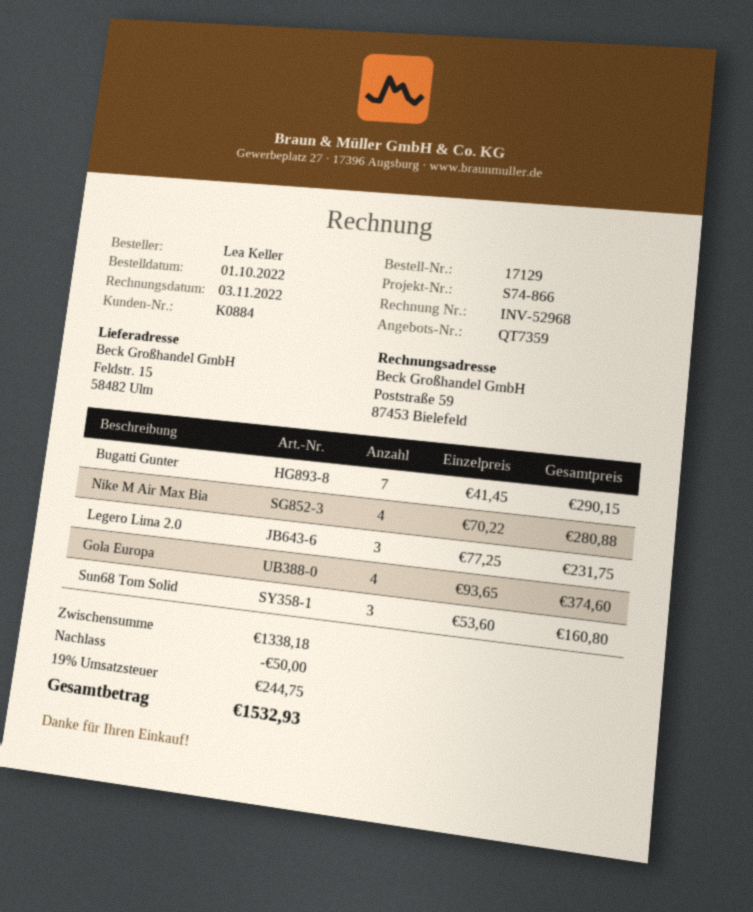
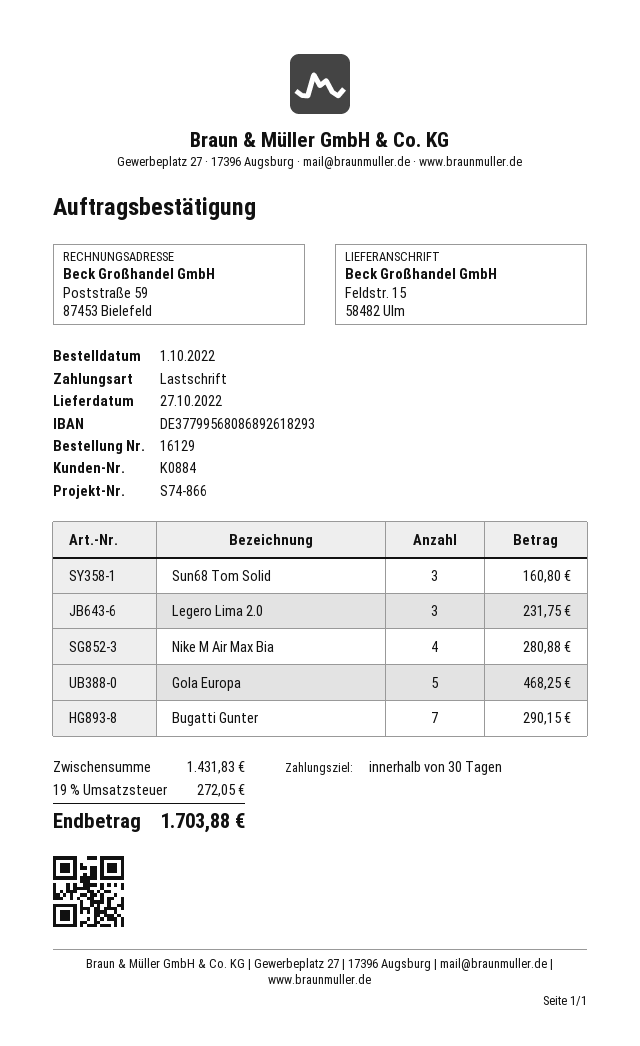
order number: 17129 -> 16129
Gola Europa: 4 for 374.60 -> 5 for 468.25
subtotal: 1338.18 -> 1431.83
discount: 50.00 -> none
tax: 19% = 244.75 -> 19% = 272.05
total: 1532.93 -> 1703.88

